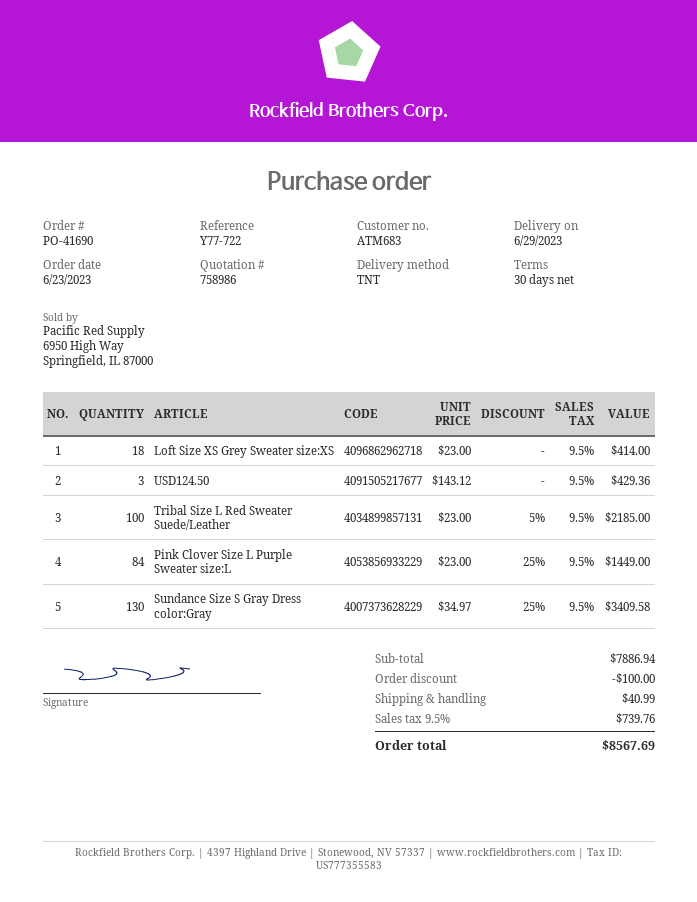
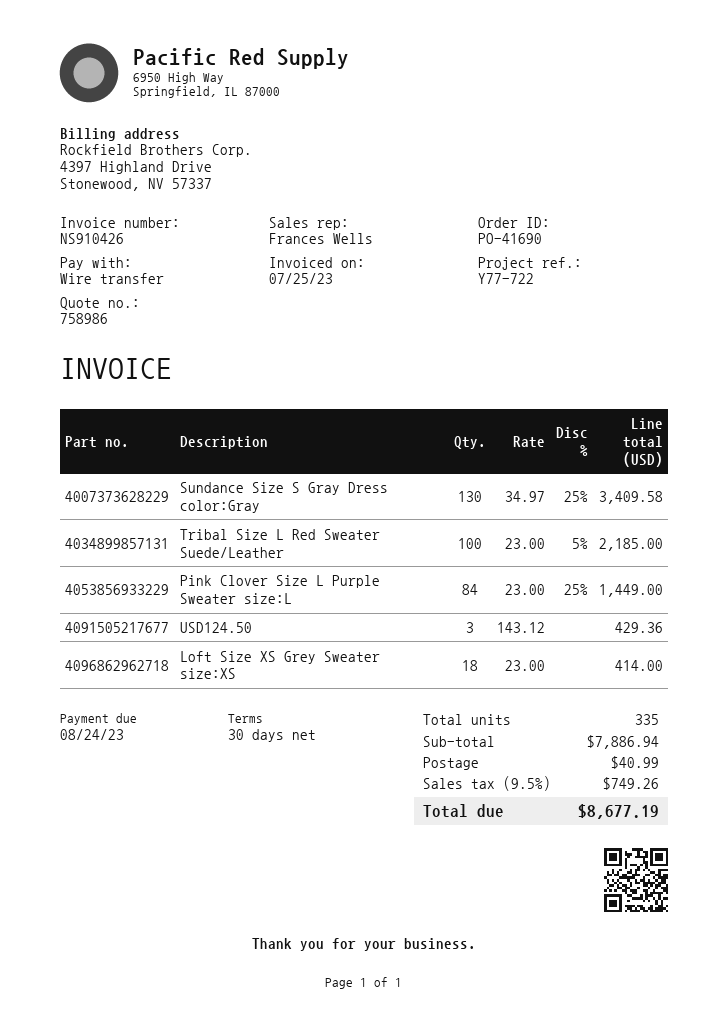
discount: 100.00 -> none
tax: 9.5% = 739.76 -> 9.5% = 749.26
total: 8567.69 -> 8677.19

